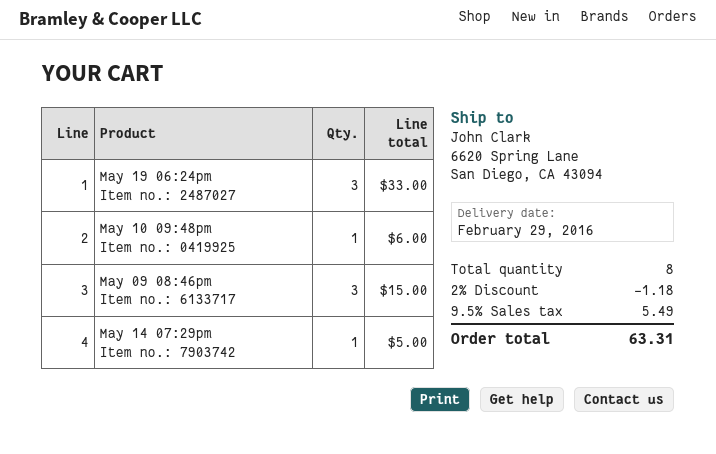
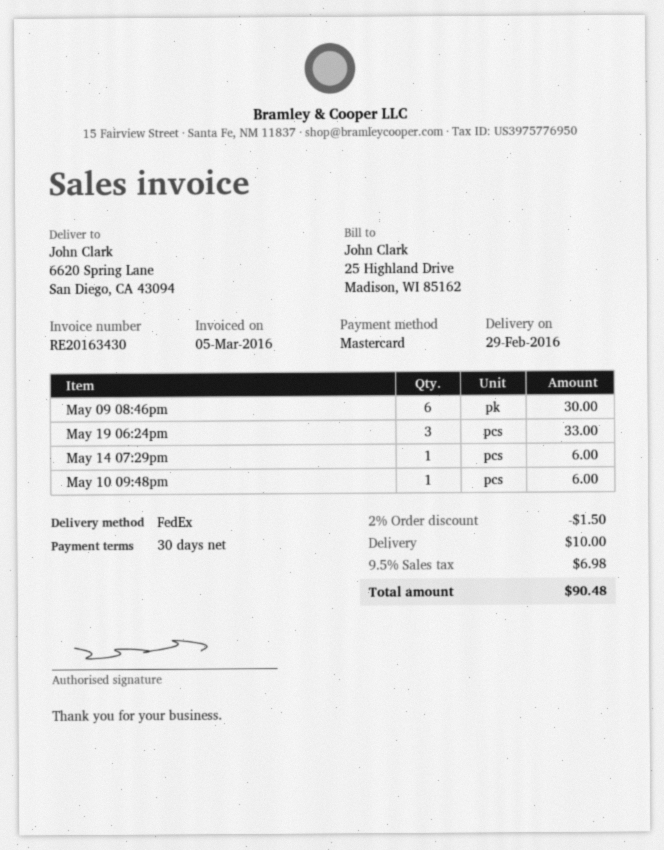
May 09 08:46pm: 3 for 15.00 -> 6 for 30.00
May 14 07:29pm: 1 for 5.00 -> 1 for 6.00
discount: 2% = 1.18 -> 2% = 1.50
shipping: none -> 10.00
tax: 9.5% = 5.49 -> 9.5% = 6.98
total: 63.31 -> 90.48

